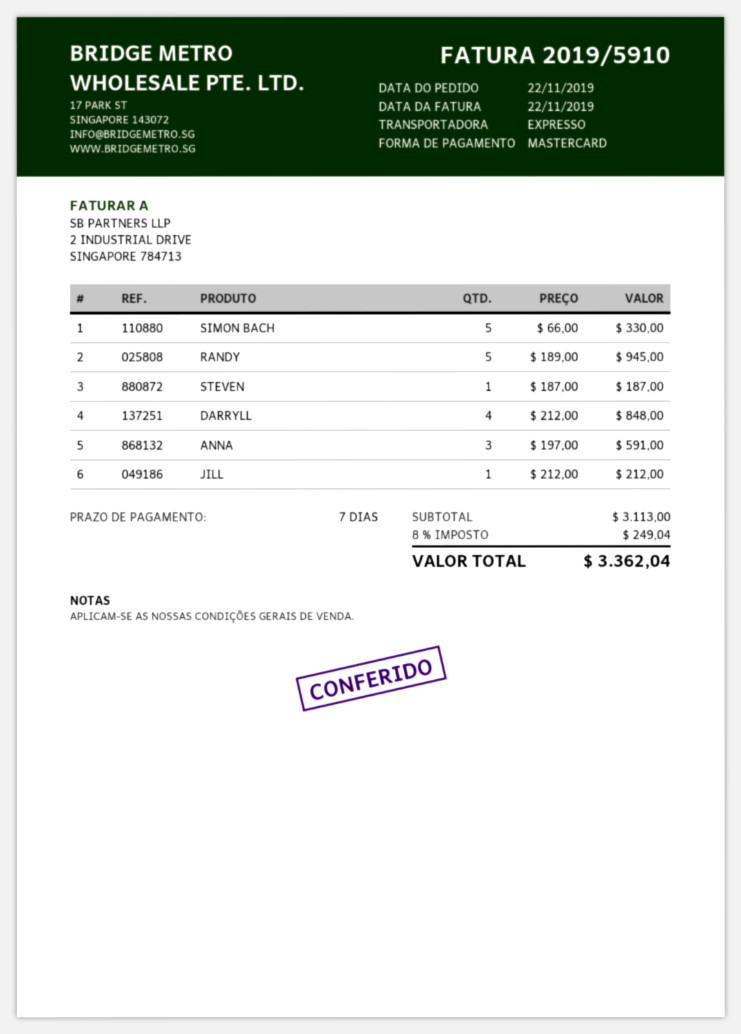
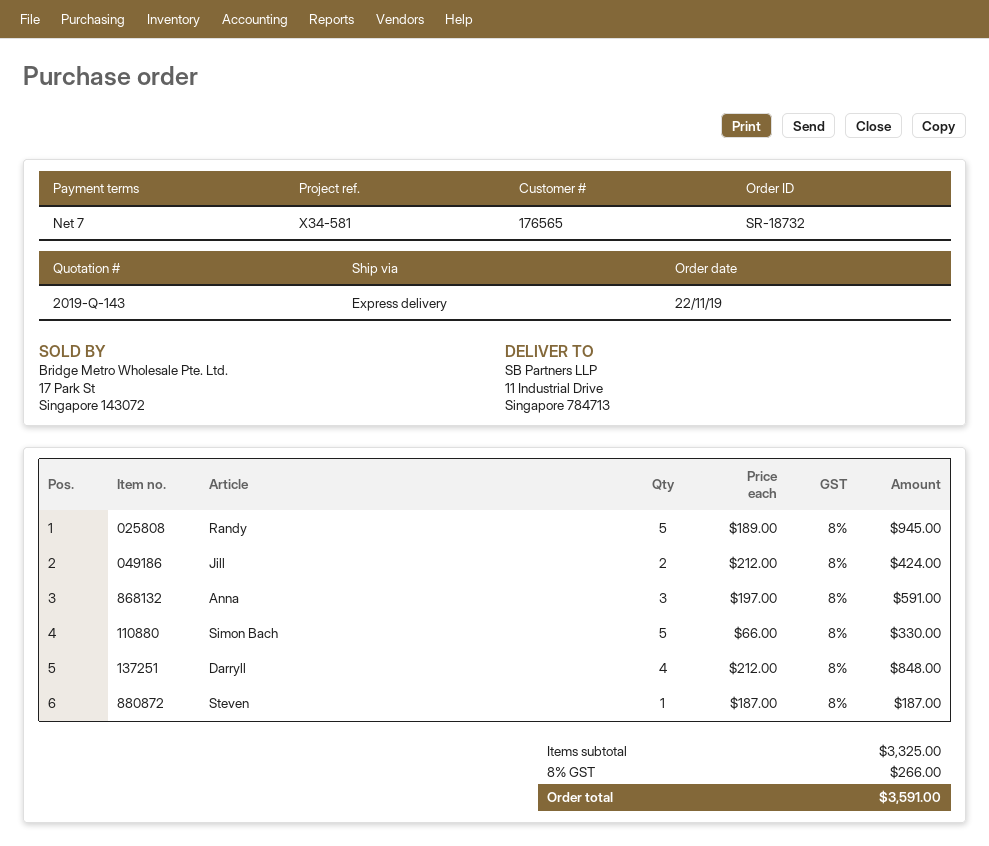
JILL: 1 x 212.00 = 212.00 -> 2 x 212.00 = 424.00
subtotal: 3113.00 -> 3325.00
tax: 8% = 249.04 -> 8% = 266.00
total: 3362.04 -> 3591.00

